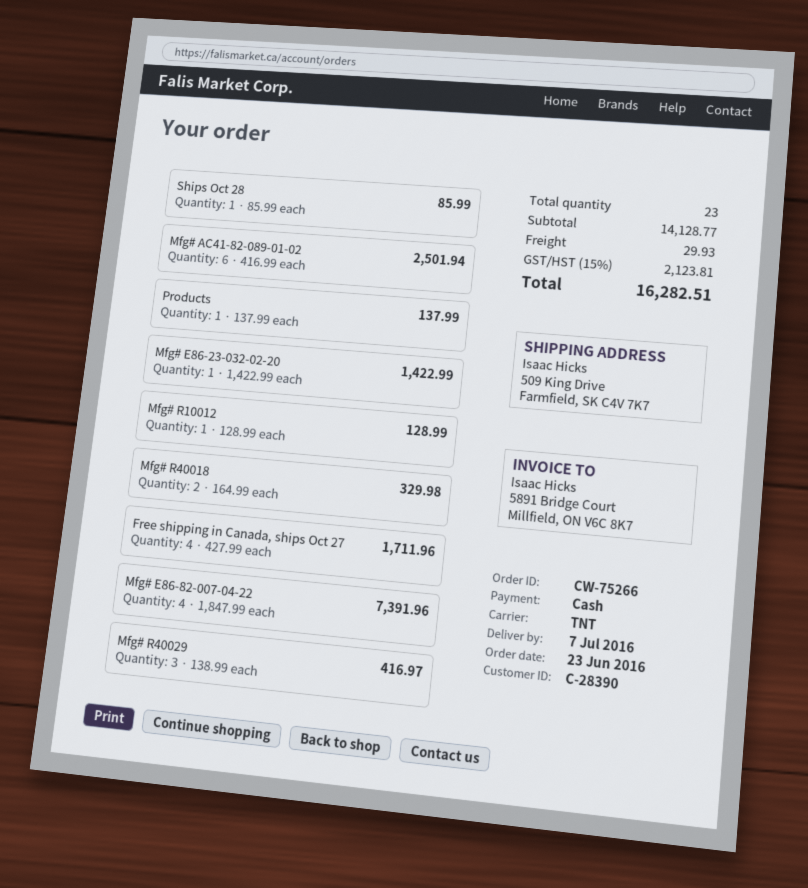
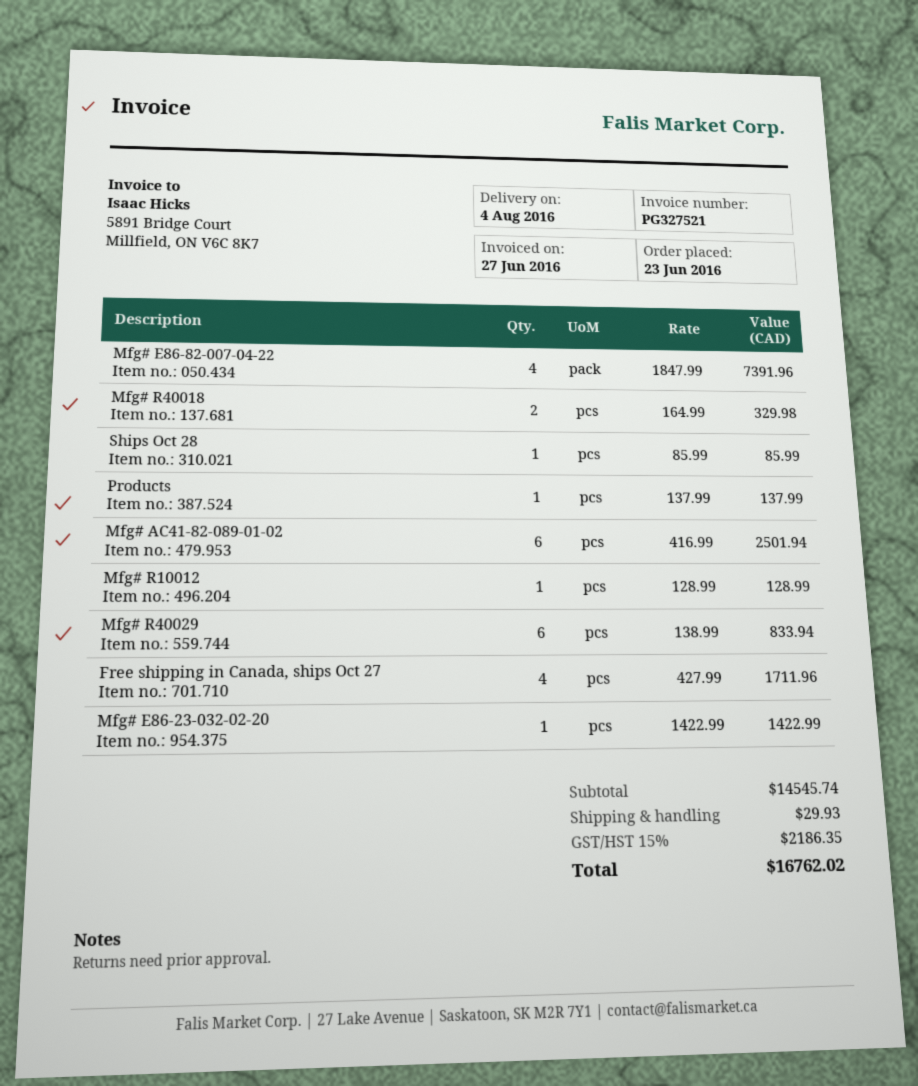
delivery date: 2016-07-07 -> 2016-08-04
Mfg# R40029: 3 x 138.99 = 416.97 -> 6 x 138.99 = 833.94
subtotal: 14128.77 -> 14545.74
tax: 15% = 2123.81 -> 15% = 2186.35
total: 16282.51 -> 16762.02

